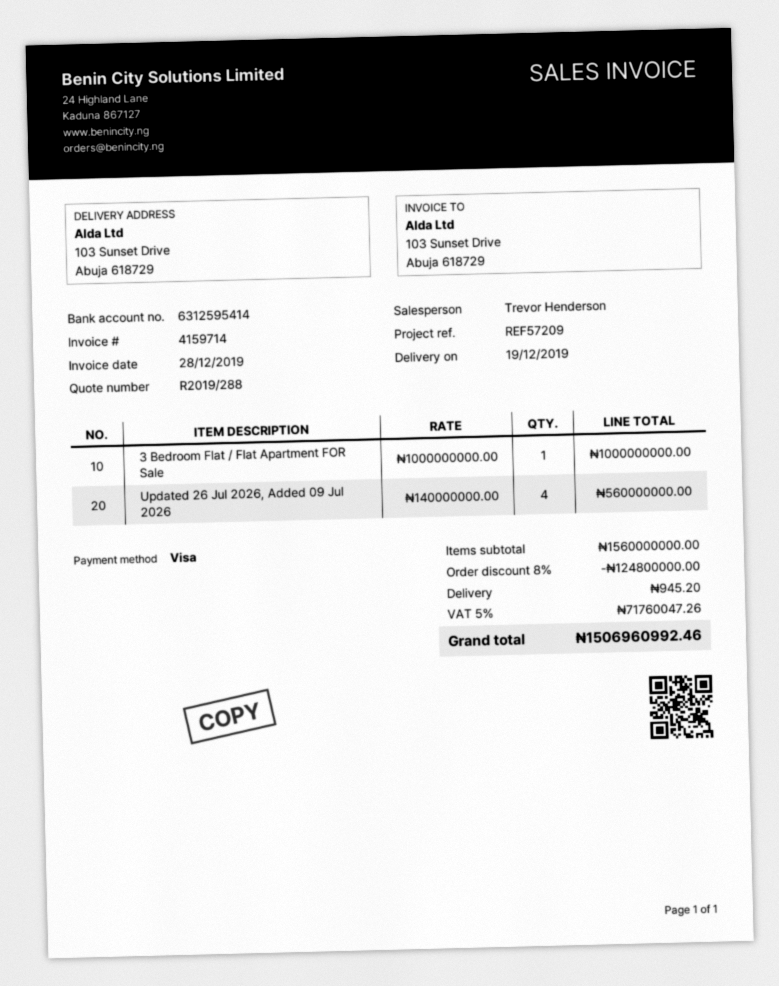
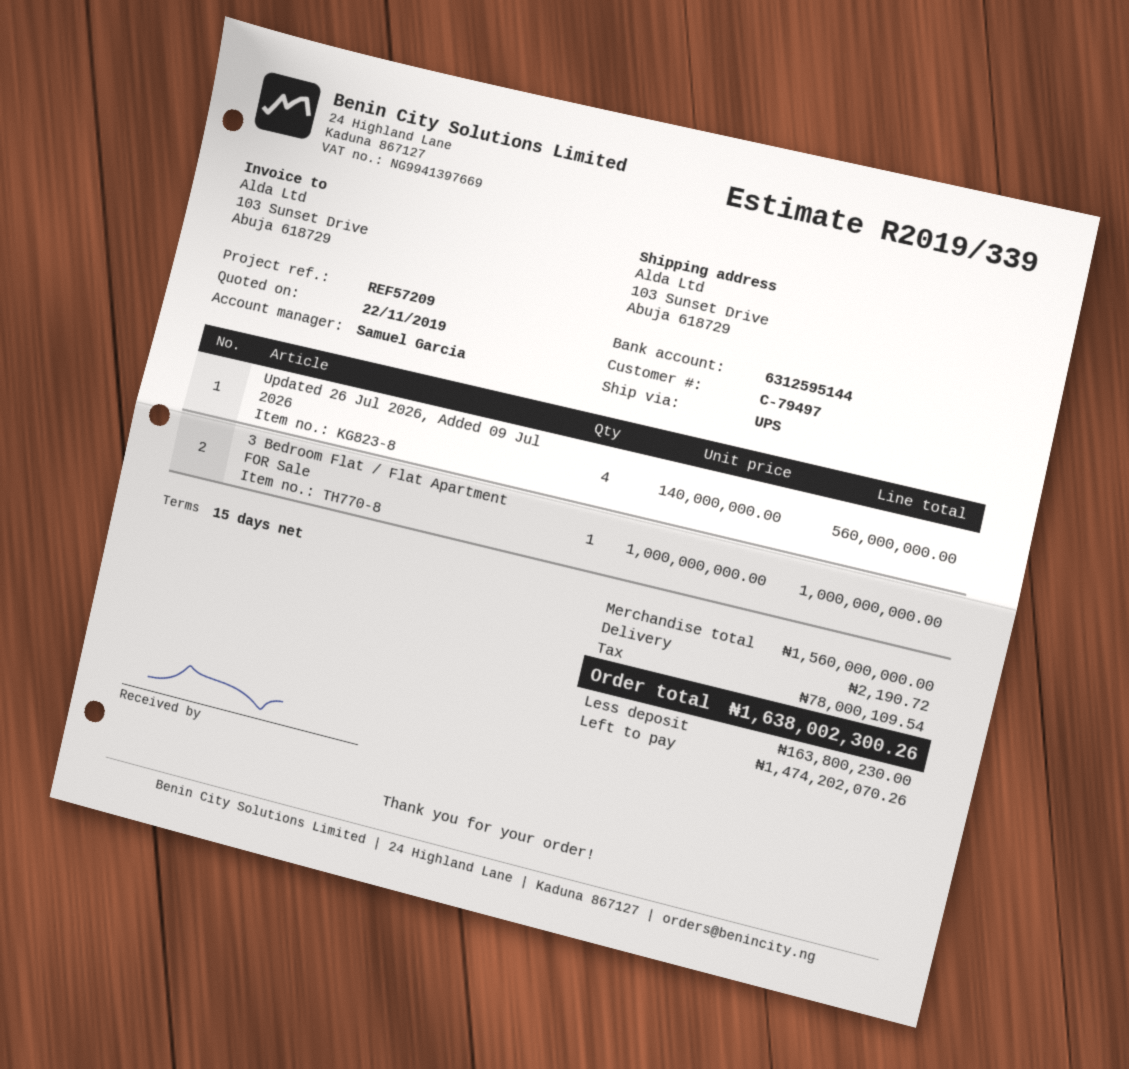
quote number: R2019/288 -> R2019/339
sales rep: Trevor Henderson -> Samuel Garcia
bank account: 6312595414 -> 6312595144
discount: 8% = 124800000.00 -> none
shipping: 945.20 -> 2190.72
tax: 71760047.26 -> 78000109.54
total: 1506960992.46 -> 1638002300.26

